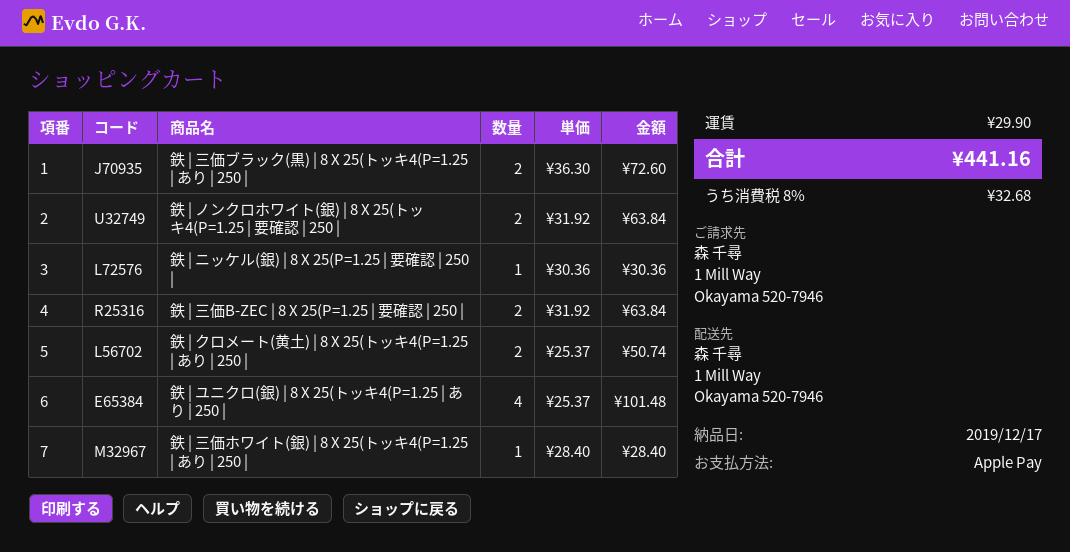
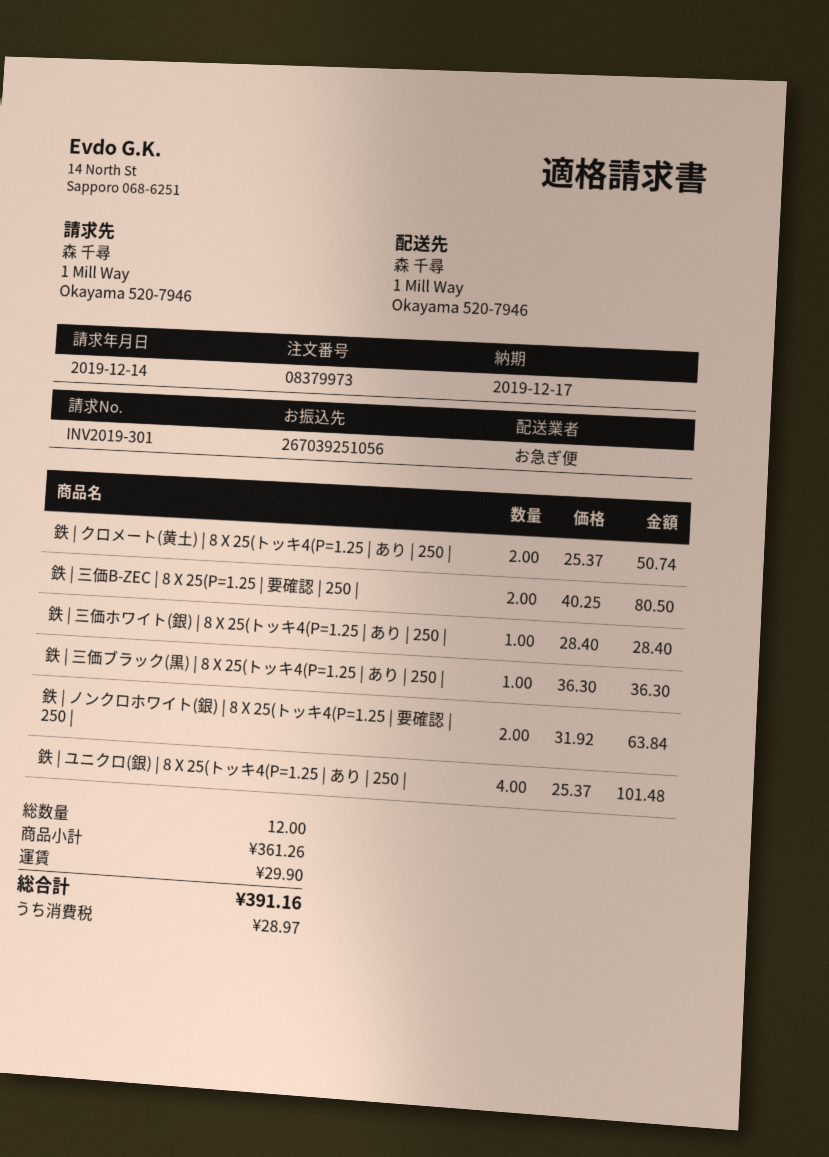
鉄 | 三価ブラック(黒) | 8 X 25(トッキ4(P=1.25 | あり | 250 |: 2 x 36.30 = 72.60 -> 1 x 36.30 = 36.30
鉄 | ニッケル(銀) | 8 X 25(P=1.25 | 要確認 | 250 |: 1 x 30.36 = 30.36 -> none
鉄 | 三価B-ZEC | 8 X 25(P=1.25 | 要確認 | 250 |: 2 x 31.92 = 63.84 -> 2 x 40.25 = 80.50
tax: 32.68 -> 28.97
total: 441.16 -> 391.16

